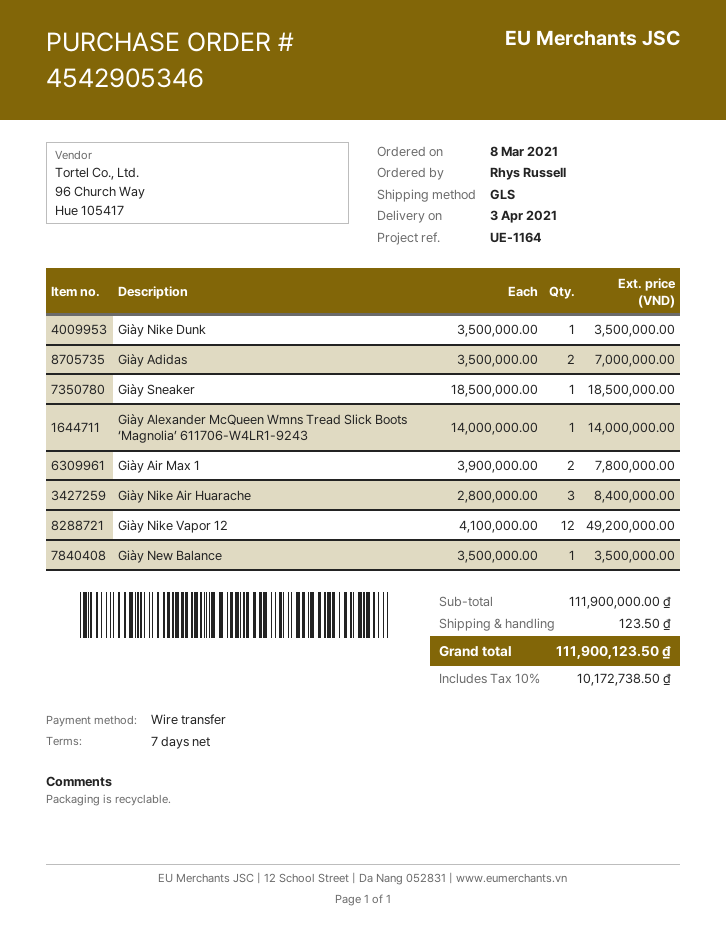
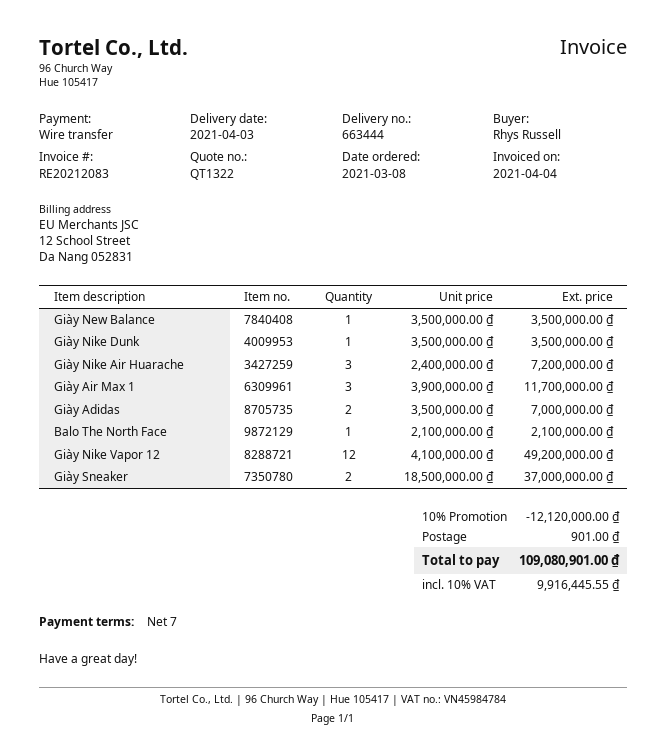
Giày Sneaker: 1 x 18500000.00 = 18500000.00 -> 2 x 18500000.00 = 37000000.00
Giày Alexander McQueen Wmns Tread Slick Boots ‘Magnolia’ 611706-W4LR1-9243: 1 x 14000000.00 = 14000000.00 -> none
Giày Air Max 1: 2 x 3900000.00 = 7800000.00 -> 3 x 3900000.00 = 11700000.00
Giày Nike Air Huarache: 3 x 2800000.00 = 8400000.00 -> 3 x 2400000.00 = 7200000.00
Balo The North Face: none -> 1 x 2100000.00 = 2100000.00
discount: none -> 10% = 12120000.00
shipping: 123.50 -> 901.00
tax: 10% = 10172738.50 -> 10% = 9916445.55
total: 111900123.50 -> 109080901.00

